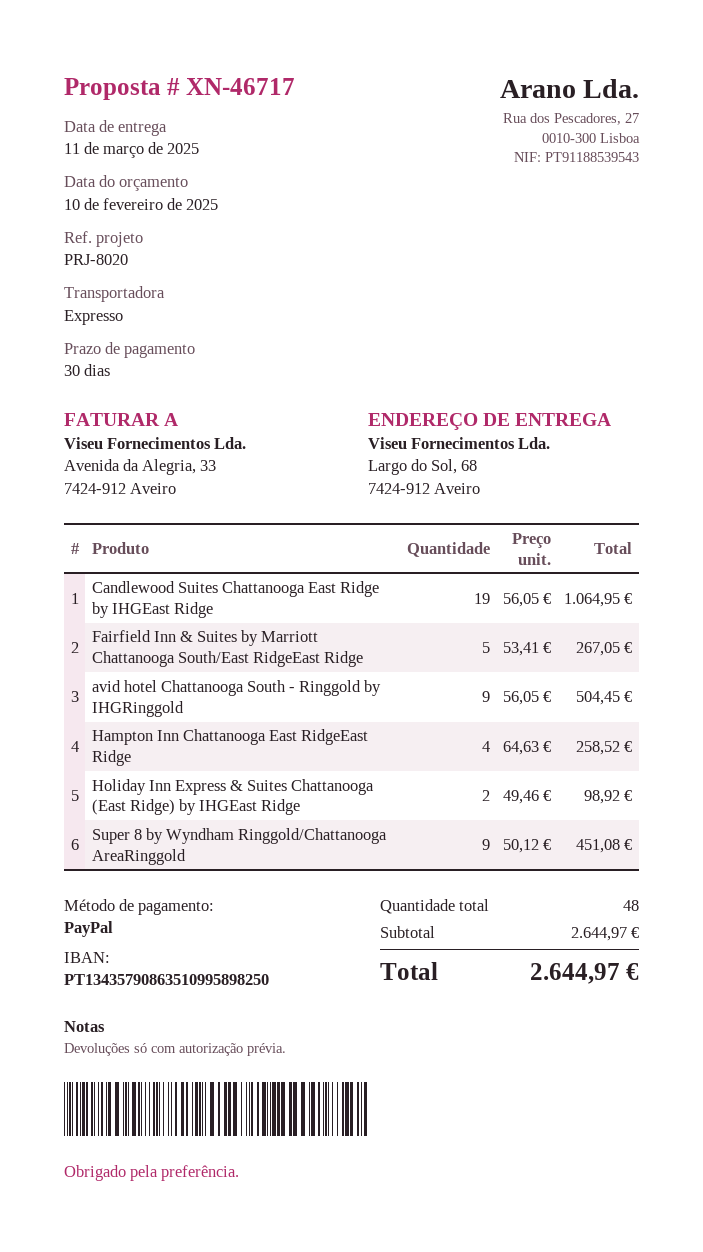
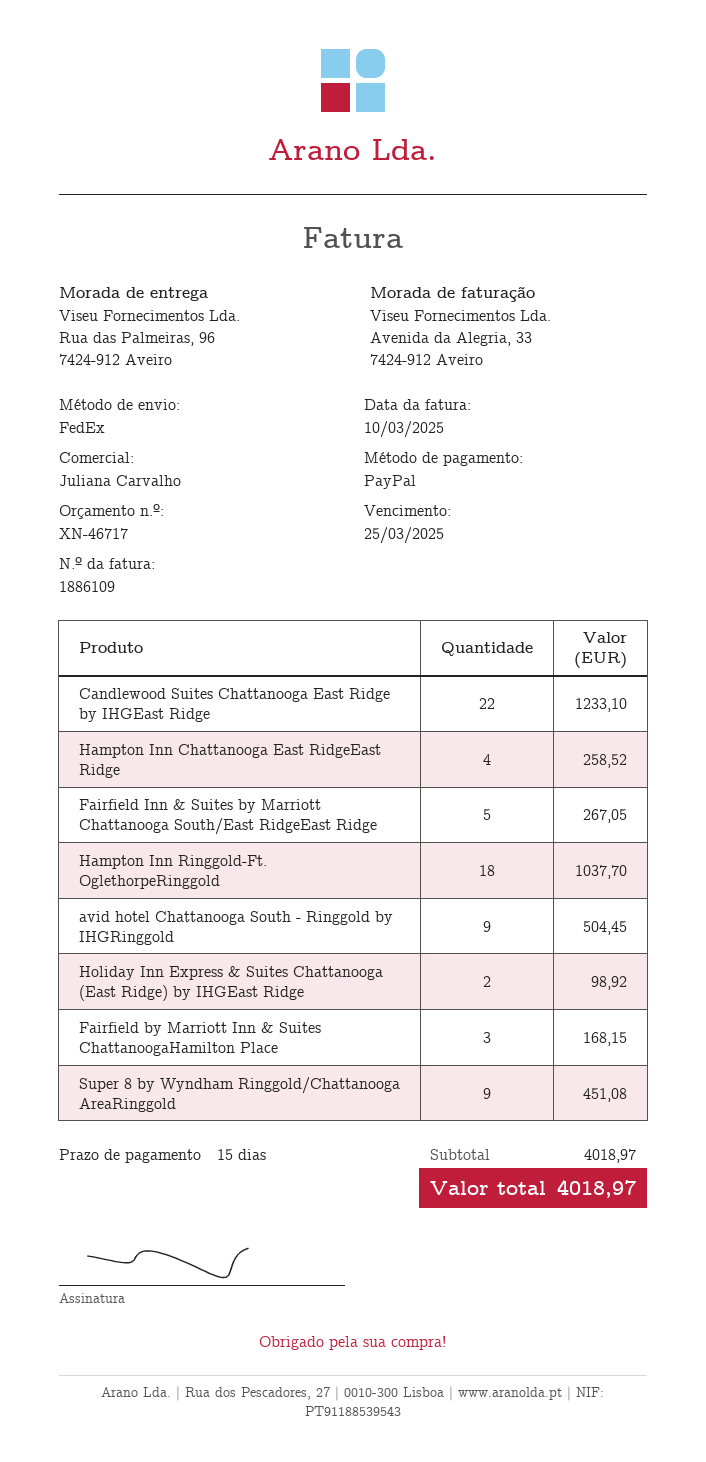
payment terms: 30 days -> 15 days
shipping method: express -> FedEx
ship to: Largo do Sol, 68, 7424-912 Aveiro -> Rua das Palmeiras, 96, 7424-912 Aveiro
Candlewood Suites Chattanooga East Ridge by IHGEast Ridge: 19 for 1064.95 -> 22 for 1233.10
Hampton Inn Ringgold-Ft. OglethorpeRinggold: none -> 18 for 1037.70
Fairfield by Marriott Inn & Suites ChattanoogaHamilton Place: none -> 3 for 168.15
subtotal: 2644.97 -> 4018.97
total: 2644.97 -> 4018.97

